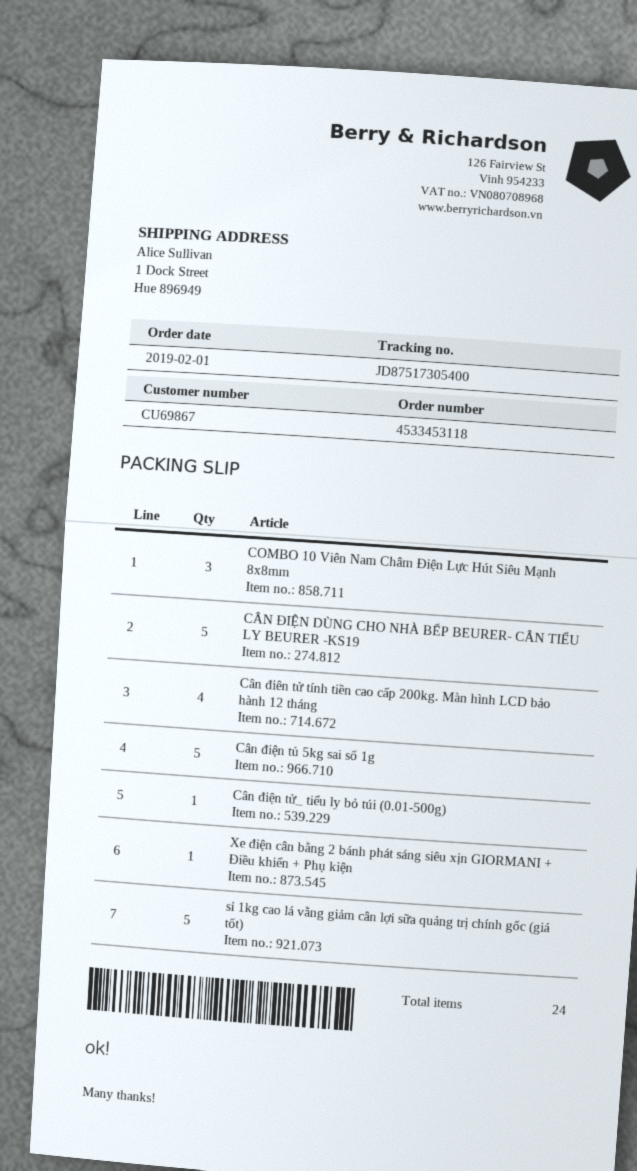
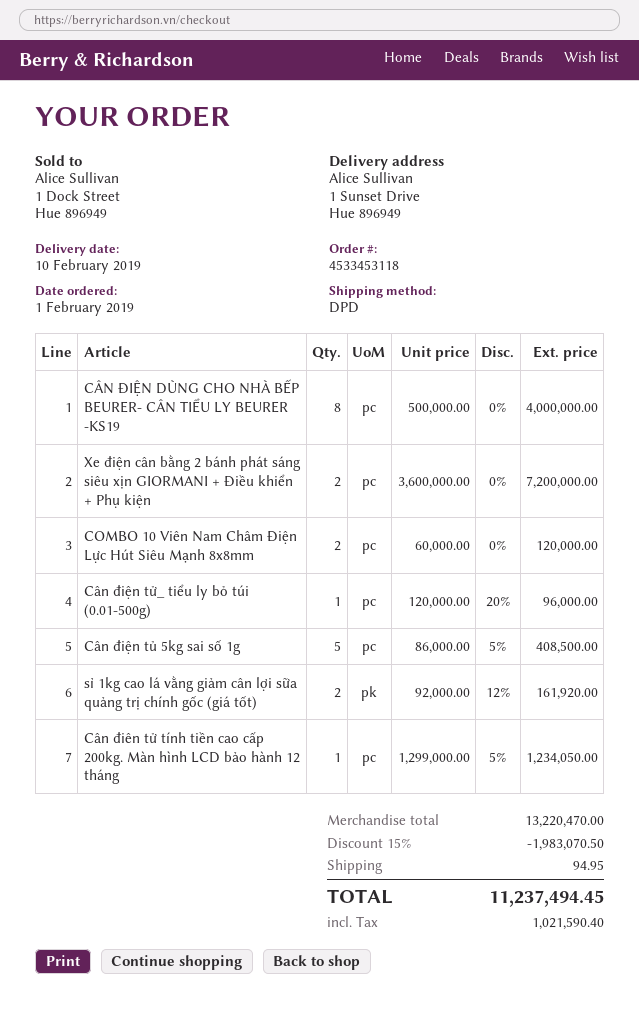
ship to: 1 Dock Street, Hue 896949 -> 1 Sunset Drive, Hue 896949
COMBO 10 Viên Nam Châm Điện Lực Hút Siêu Mạnh 8x8mm: 3 -> 2
CÂN ĐIỆN DÙNG CHO NHÀ BẾP BEURER- CÂN TIỂU LY BEURER -KS19: 5 -> 8
Cân điên tử tính tiền cao cấp 200kg. Màn hình LCD bảo hành 12 tháng: 4 -> 1
Xe điện cân bằng 2 bánh phát sáng siêu xịn GIORMANI + Điều khiển + Phụ kiện: 1 -> 2
sỉ 1kg cao lá vằng giảm cân lợi sữa quảng trị chính gốc (giá tốt): 5 -> 2

